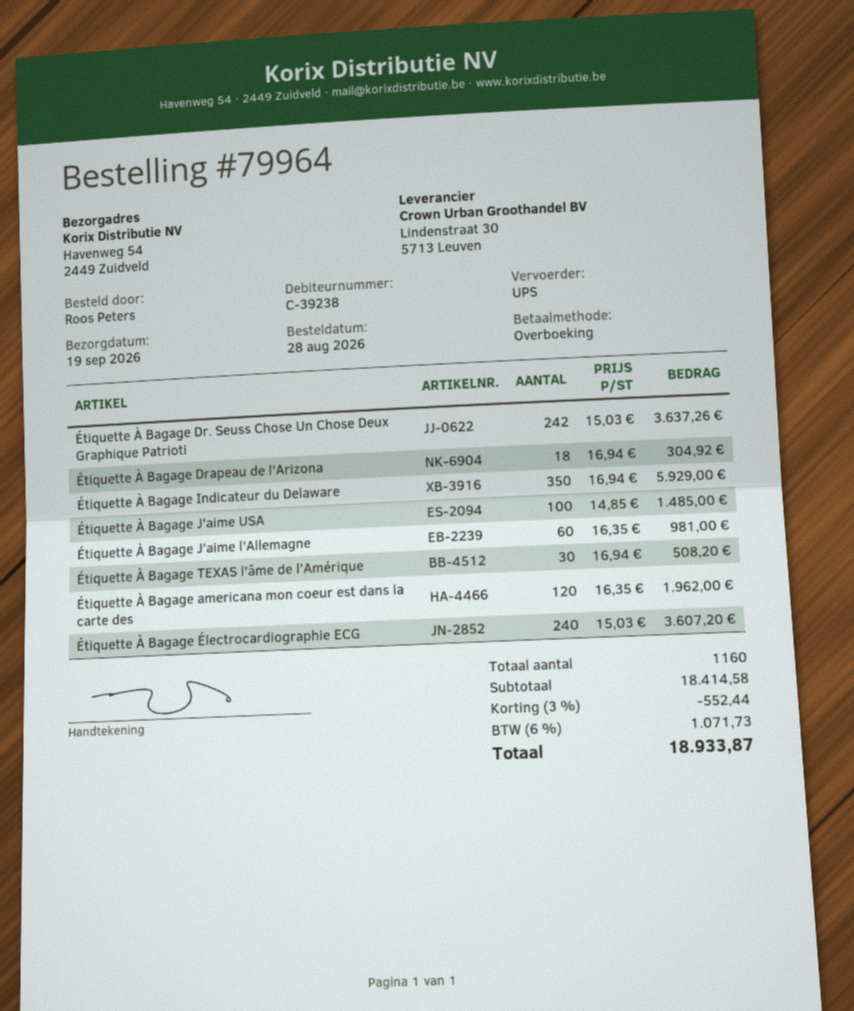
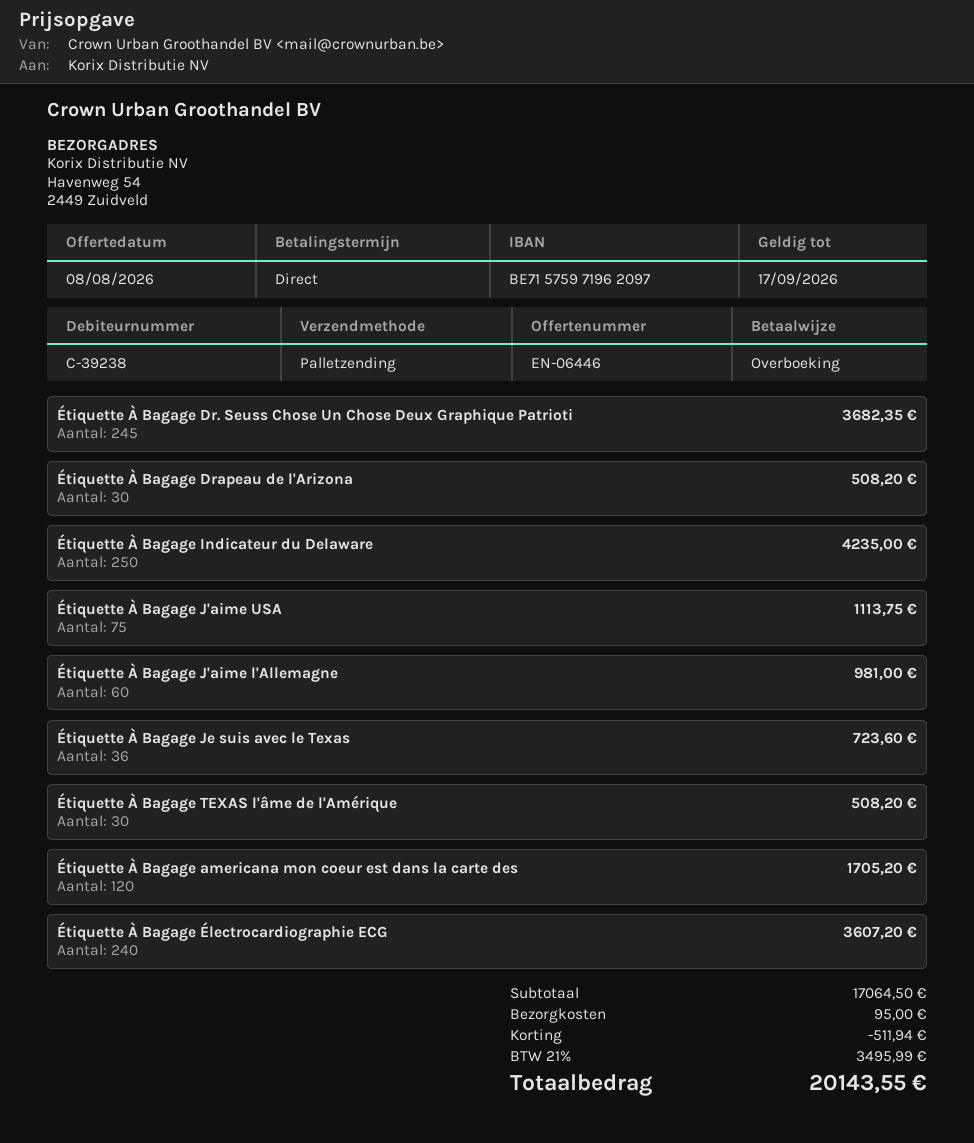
shipping method: UPS -> pallet freight
Étiquette À Bagage Dr. Seuss Chose Un Chose Deux Graphique Patrioti: 242 for 3637.26 -> 245 for 3682.35
Étiquette À Bagage Drapeau de l'Arizona: 18 for 304.92 -> 30 for 508.20
Étiquette À Bagage Indicateur du Delaware: 350 for 5929.00 -> 250 for 4235.00
Étiquette À Bagage J'aime USA: 100 for 1485.00 -> 75 for 1113.75
Étiquette À Bagage americana mon coeur est dans la carte des: 120 for 1962.00 -> 120 for 1705.20
Étiquette À Bagage Je suis avec le Texas: none -> 36 for 723.60
subtotal: 18414.58 -> 17064.50
discount: 552.44 -> 511.94
shipping: none -> 95.00
tax: 6% = 1071.73 -> 21% = 3495.99
total: 18933.87 -> 20143.55

